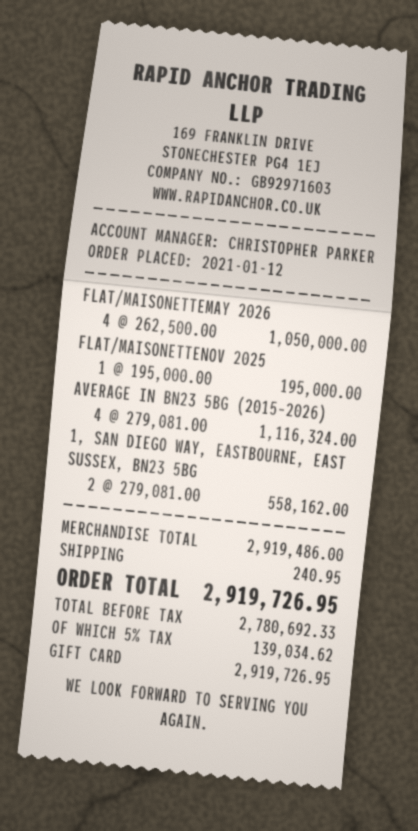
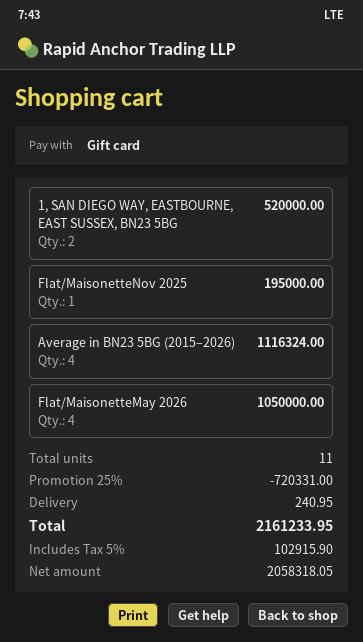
1, SAN DIEGO WAY, EASTBOURNE, EAST SUSSEX, BN23 5BG: 2 for 558162.00 -> 2 for 520000.00
discount: none -> 25% = 720331.00
net: 2780692.33 -> 2058318.05
tax: 5% = 139034.62 -> 5% = 102915.90
total: 2919726.95 -> 2161233.95

